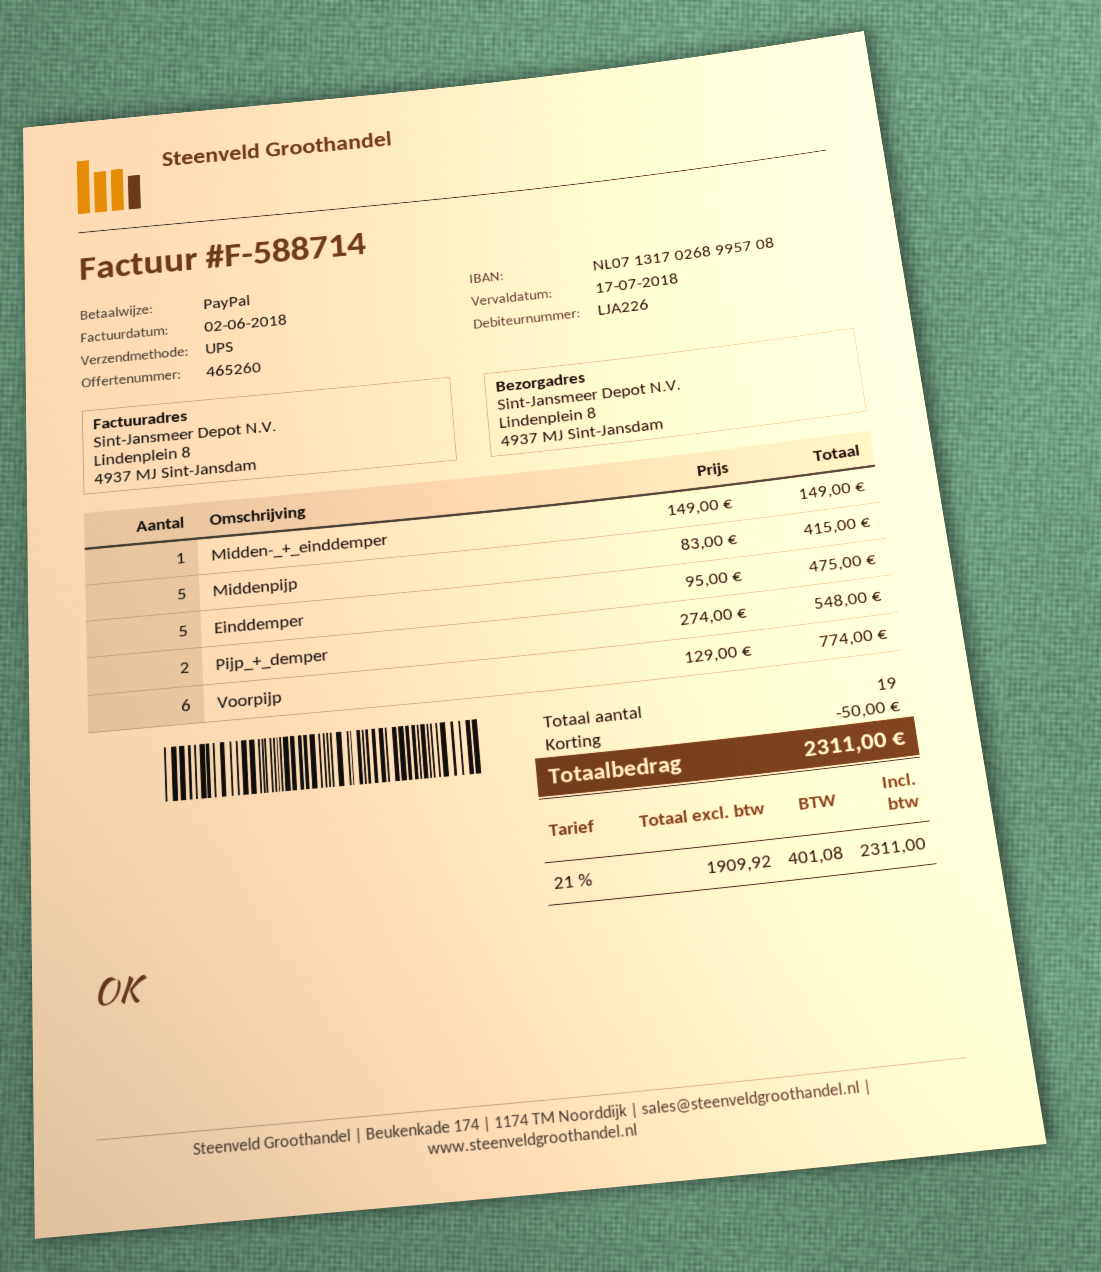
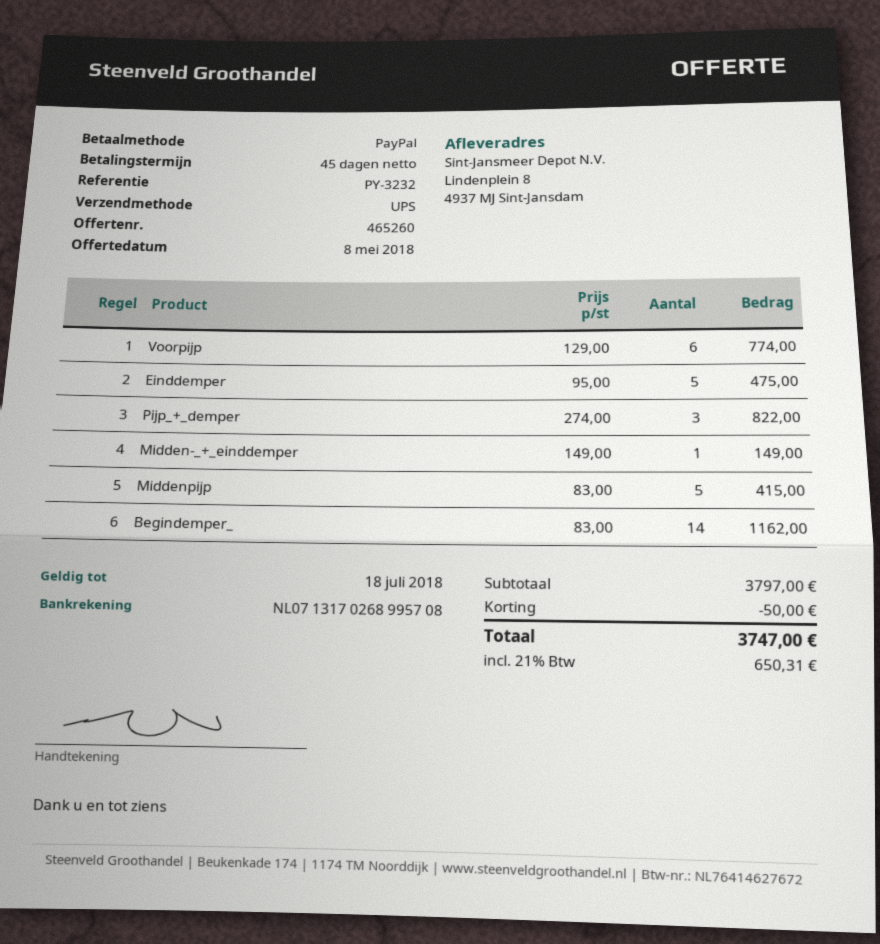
Pijp_+_demper: 2 x 274.00 = 548.00 -> 3 x 274.00 = 822.00
Begindemper_: none -> 14 x 83.00 = 1162.00
tax: 21% = 401.08 -> 21% = 650.31
total: 2311.00 -> 3747.00

